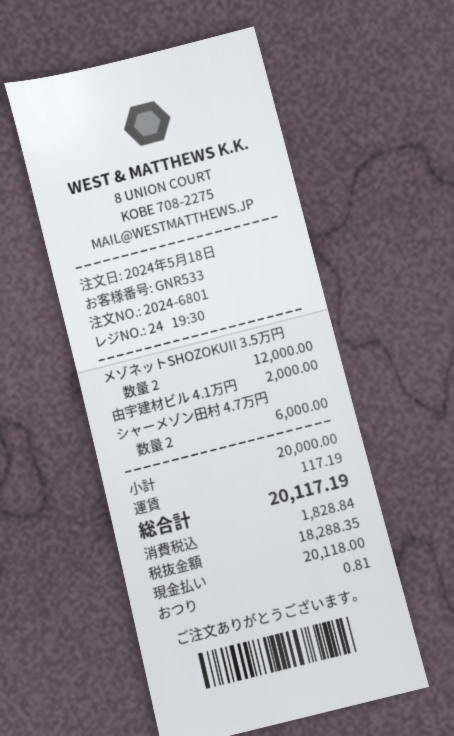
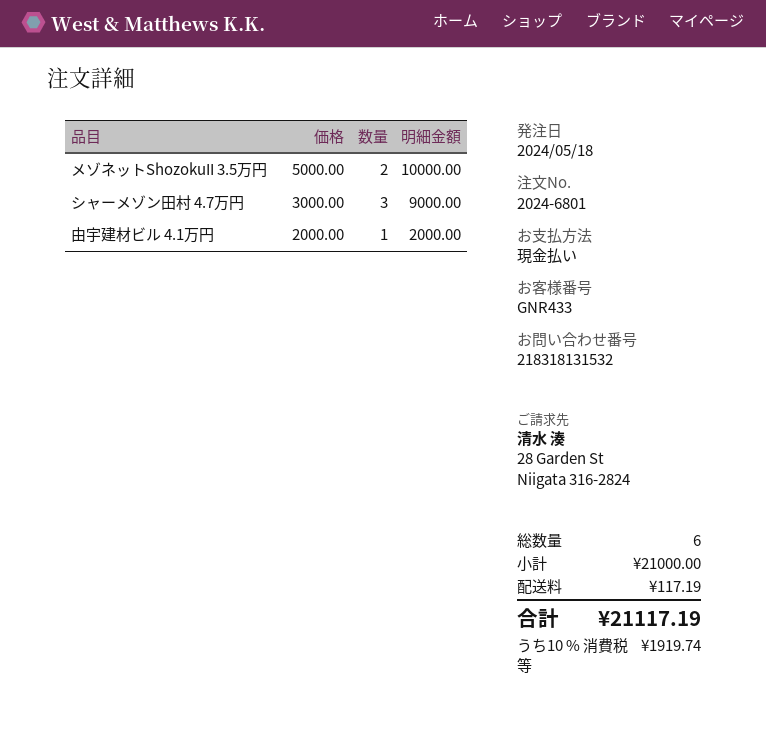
customer number: GNR533 -> GNR433
メゾネットSHOZOKUII 3.5万円: 2 for 12000.00 -> 2 for 10000.00
シャーメゾン田村 4.7万円: 2 for 6000.00 -> 3 for 9000.00
subtotal: 20000.00 -> 21000.00
tax: 1828.84 -> 1919.74
total: 20117.19 -> 21117.19

